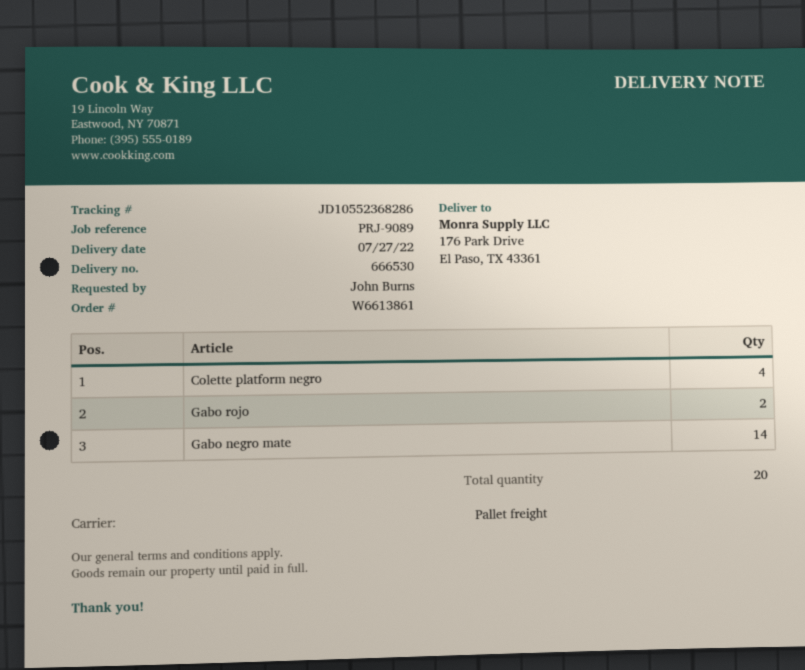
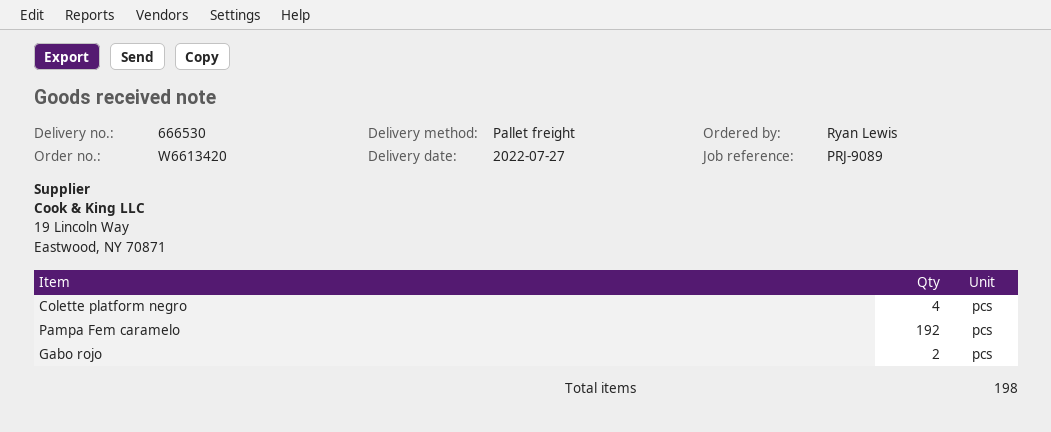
order number: W6613861 -> W6613420
ordered by: John Burns -> Ryan Lewis
Gabo negro mate: 14 -> none
Pampa Fem caramelo: none -> 192
total quantity: 20 -> 198

